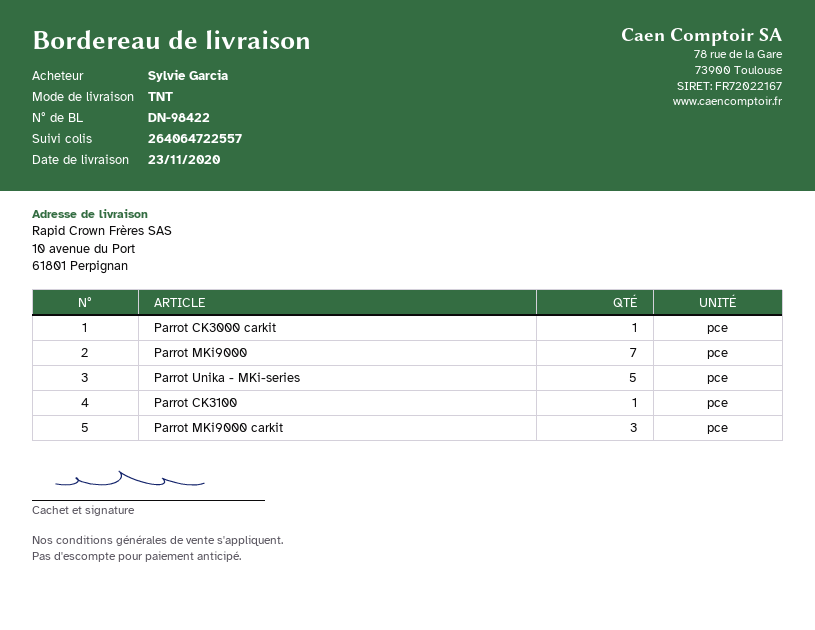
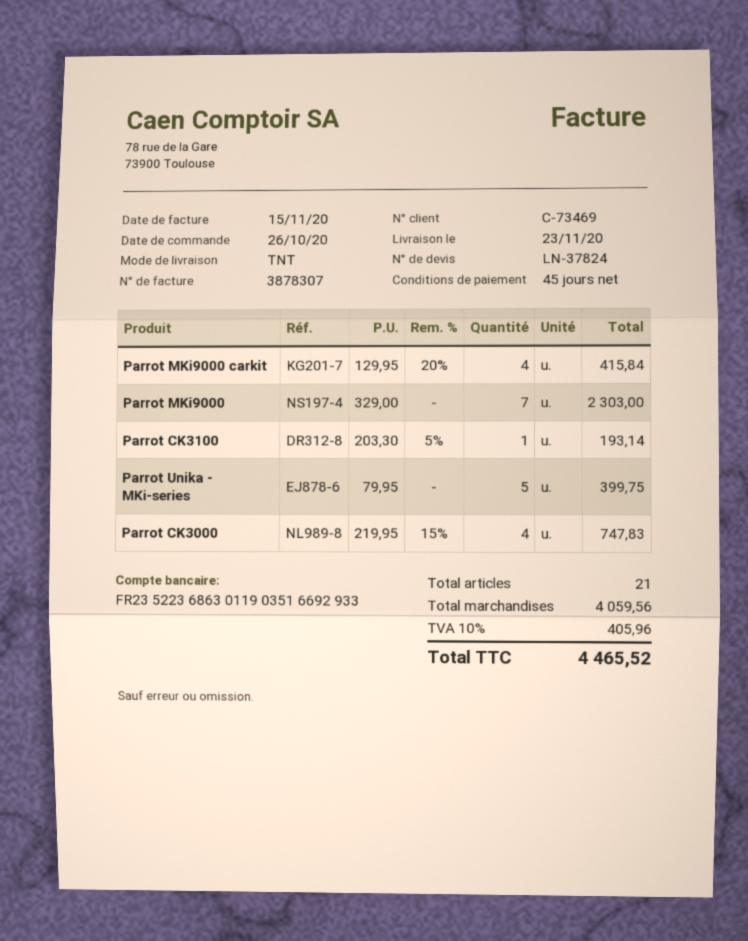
Parrot CK3000 carkit: 1 -> none
Parrot MKi9000 carkit: 3 -> 4
Parrot CK3000: none -> 4

